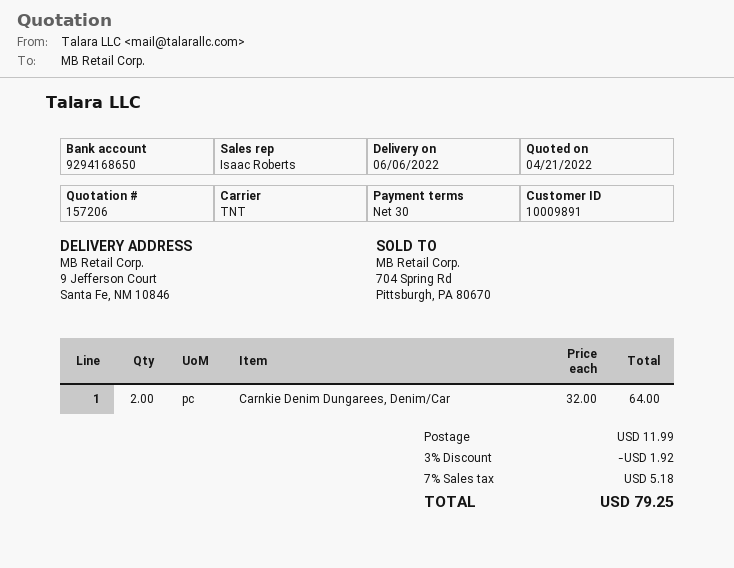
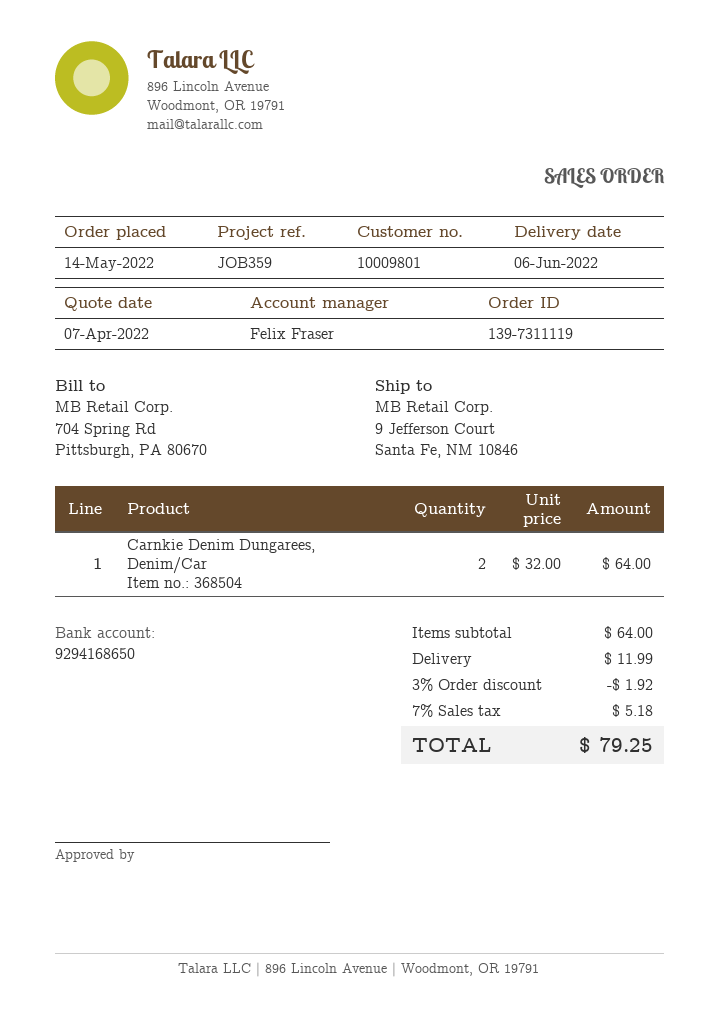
quote date: 2022-04-21 -> 2022-04-07
customer number: 10009891 -> 10009801
sales rep: Isaac Roberts -> Felix Fraser

